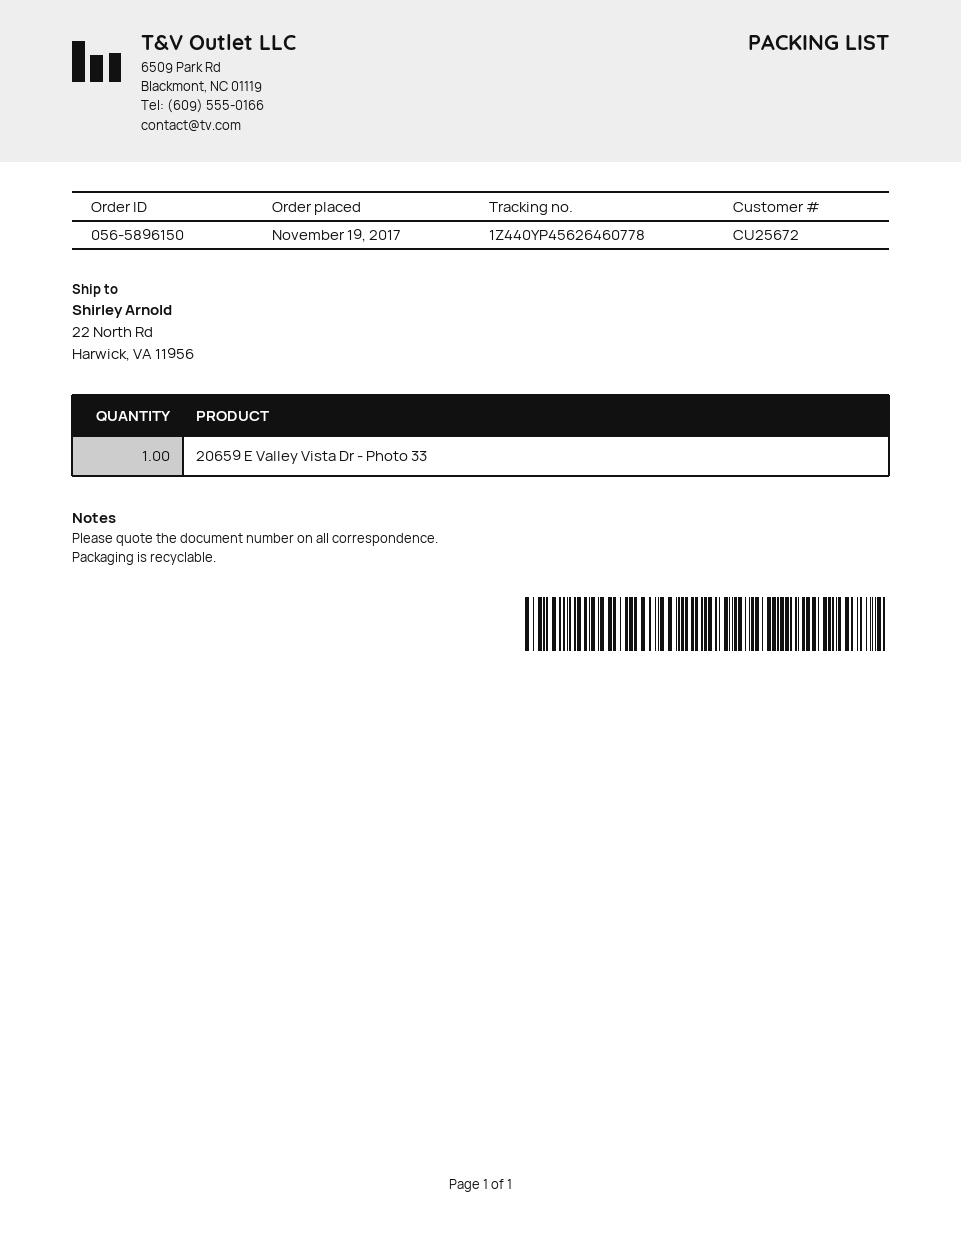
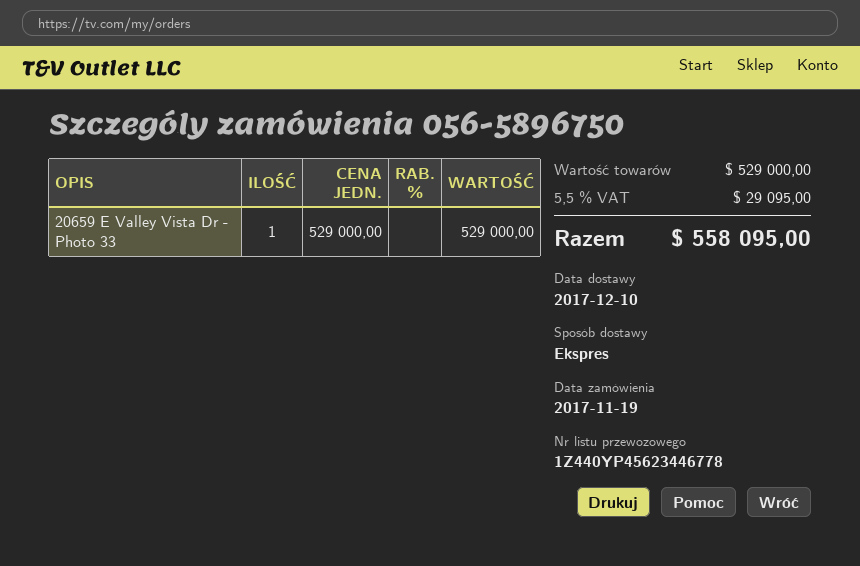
order number: 056-5896150 -> 056-5896750
tracking number: 1Z440YP45626460778 -> 1Z440YP45623446778

